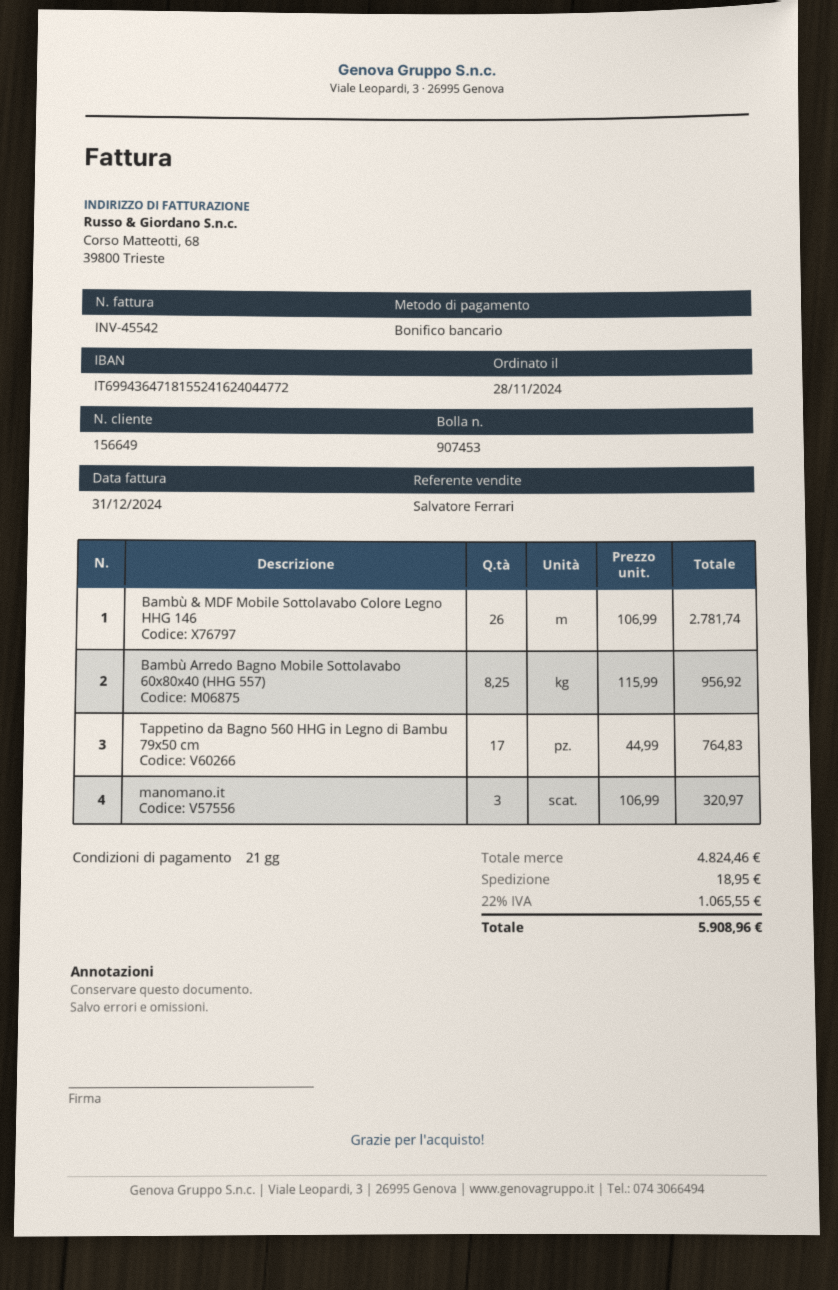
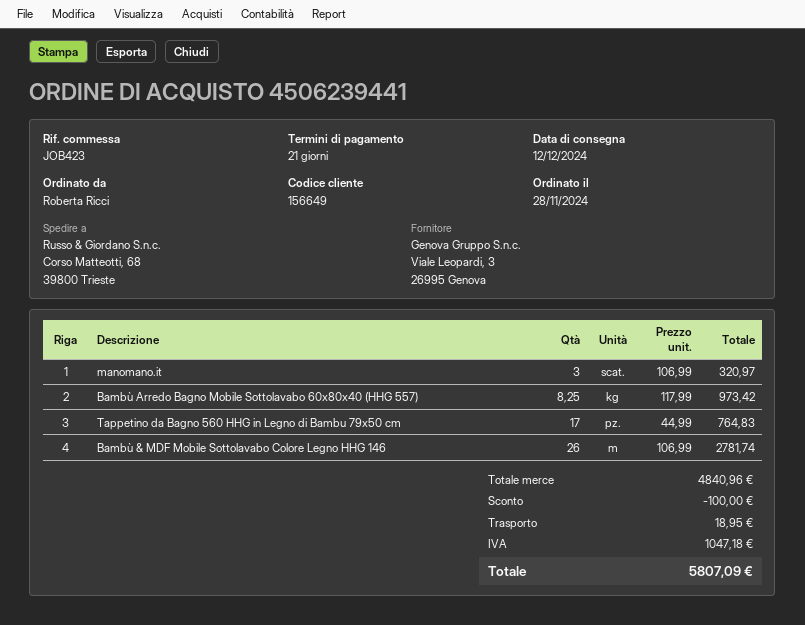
Bambù Arredo Bagno Mobile Sottolavabo 60x80x40 (HHG 557): 8.25 x 115.99 = 956.92 -> 8.25 x 117.99 = 973.42
subtotal: 4824.46 -> 4840.96
discount: none -> 100.00
tax: 1065.55 -> 1047.18
total: 5908.96 -> 5807.09

